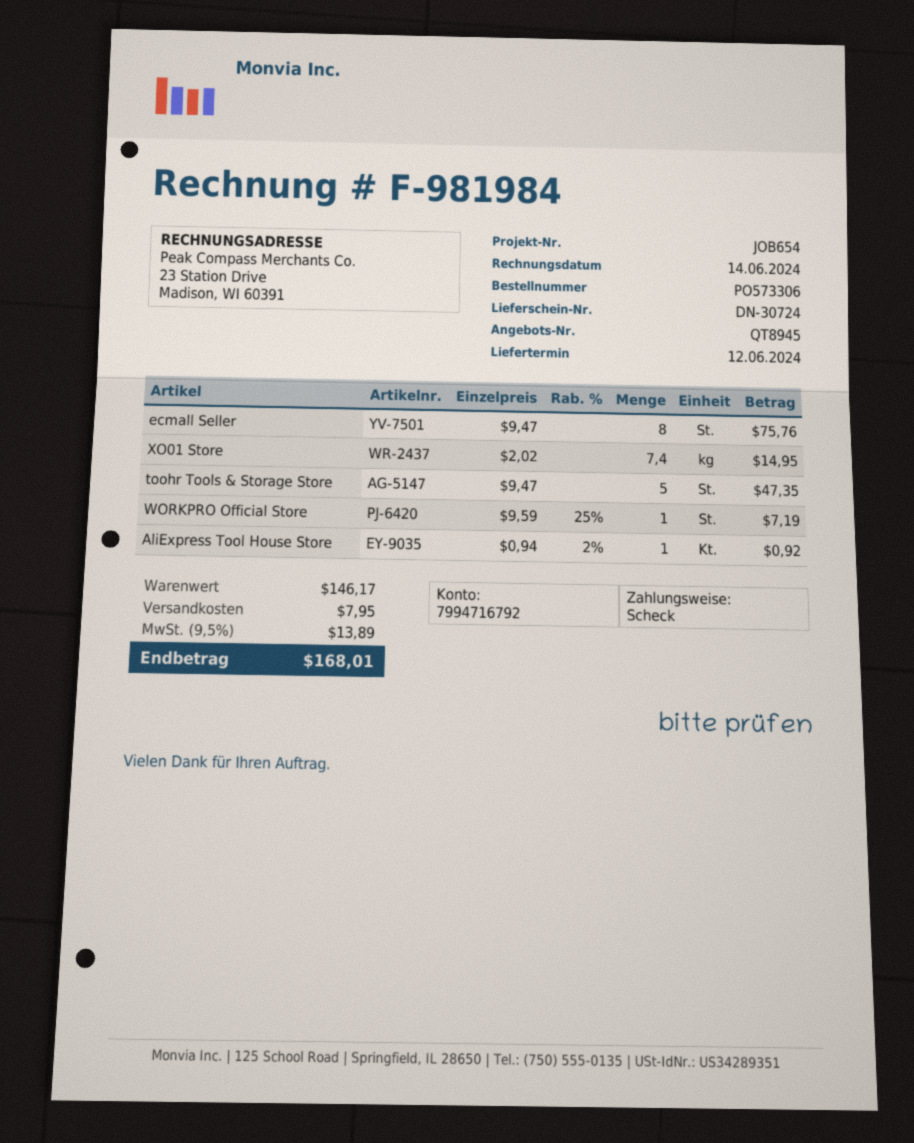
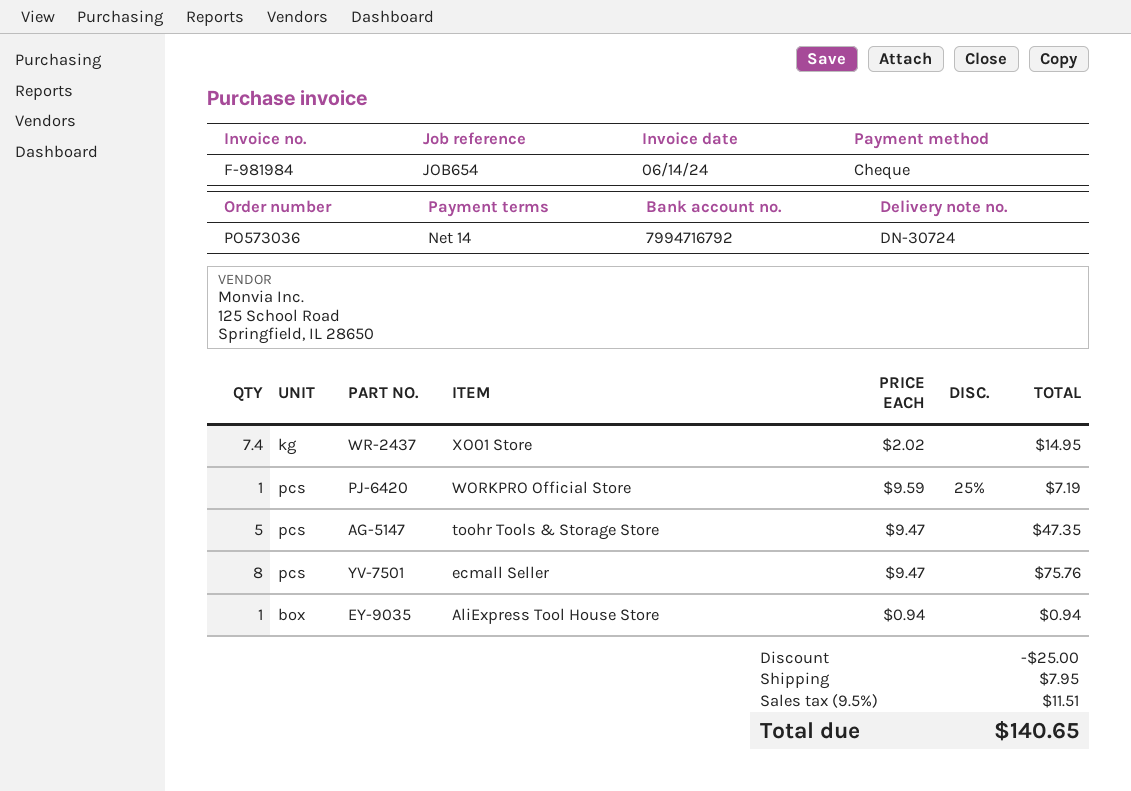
order number: PO573306 -> PO573036
AliExpress Tool House Store: 1 x 0.94 - 2% = 0.92 -> 1 x 0.94 = 0.94
discount: none -> 25.00
tax: 9.5% = 13.89 -> 9.5% = 11.51
total: 168.01 -> 140.65

